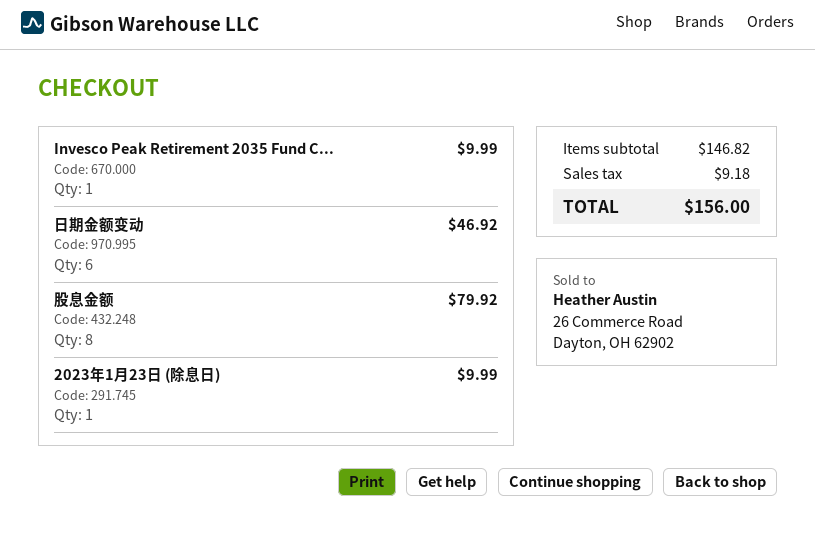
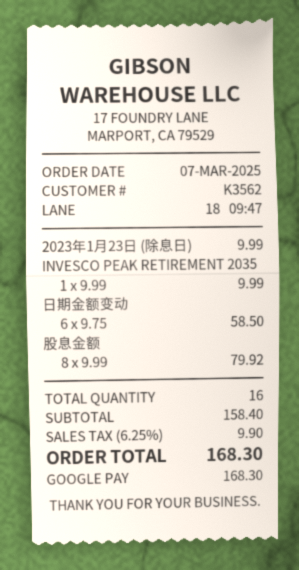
日期金额变动: 6 for 46.92 -> 6 for 58.50
subtotal: 146.82 -> 158.40
tax: 9.18 -> 9.90
total: 156.00 -> 168.30

